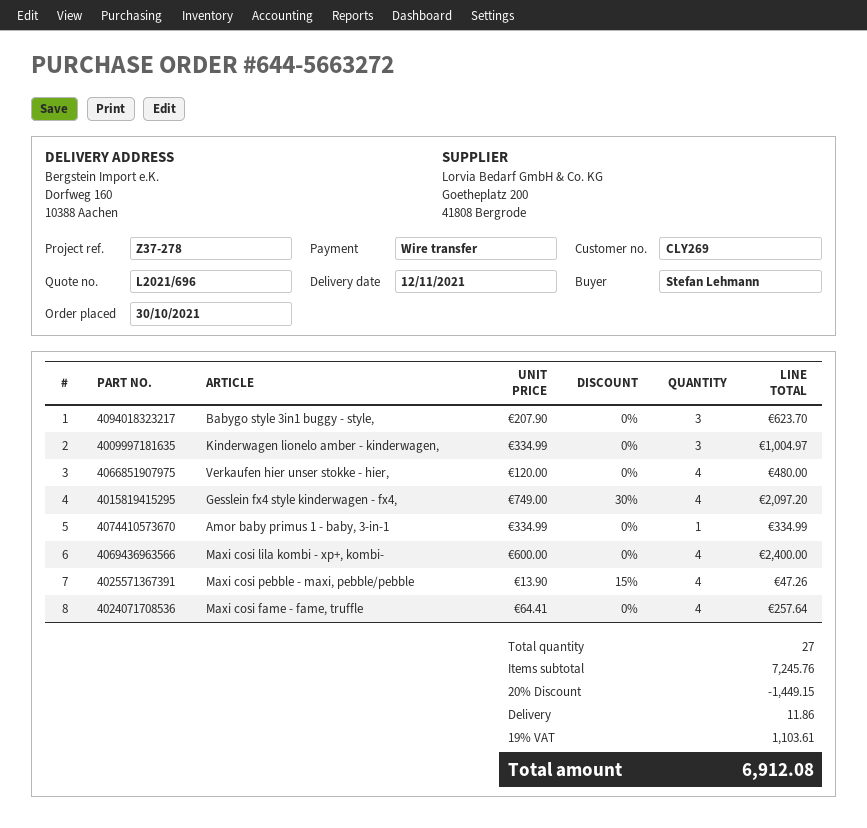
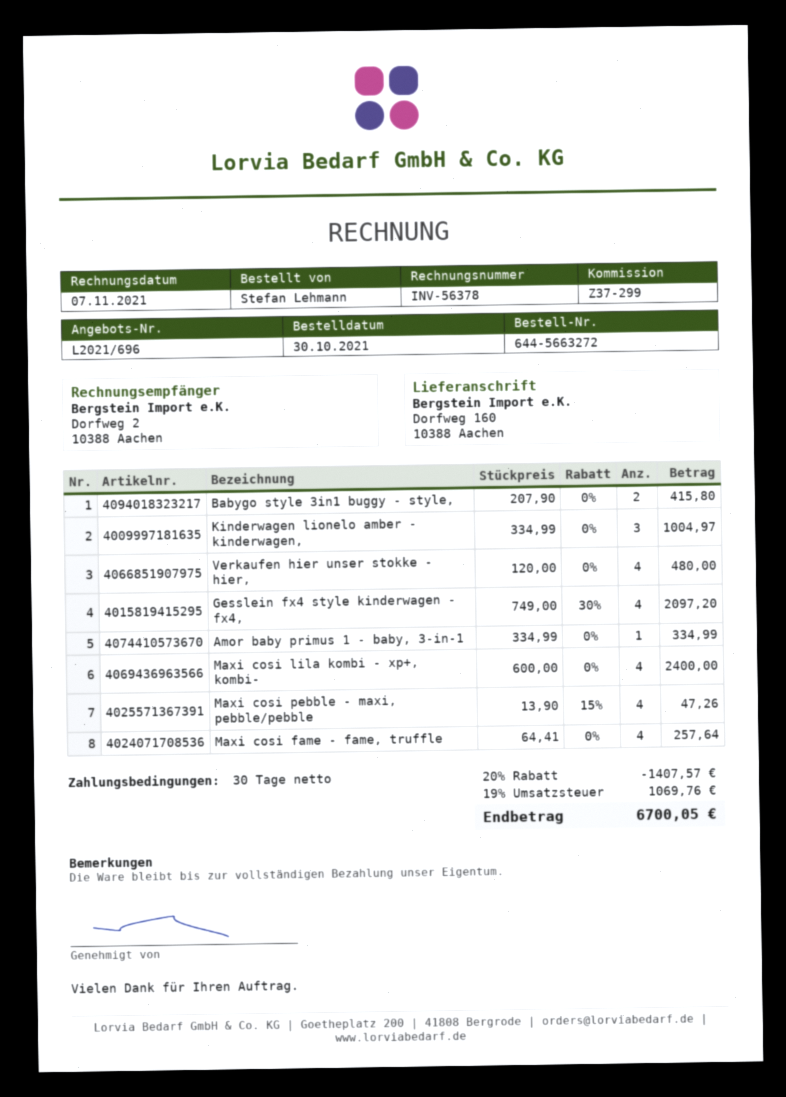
reference: Z37-278 -> Z37-299
Babygo style 3in1 buggy - style,: 3 x 207.90 = 623.70 -> 2 x 207.90 = 415.80
discount: 20% = 1449.15 -> 20% = 1407.57
shipping: 11.86 -> none
tax: 19% = 1103.61 -> 19% = 1069.76
total: 6912.08 -> 6700.05

